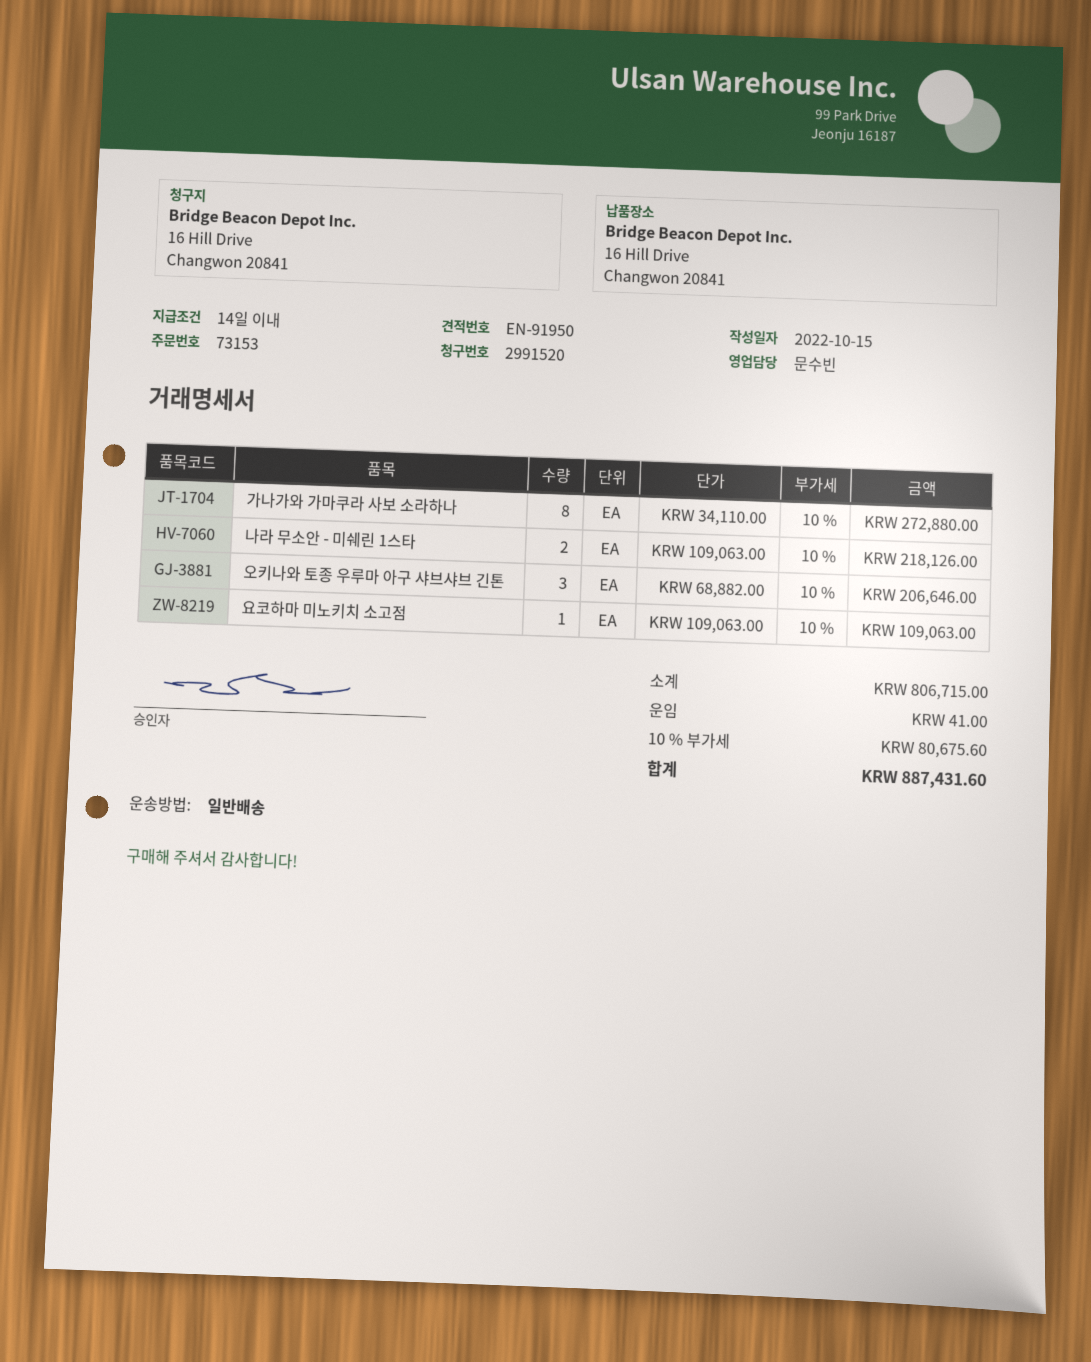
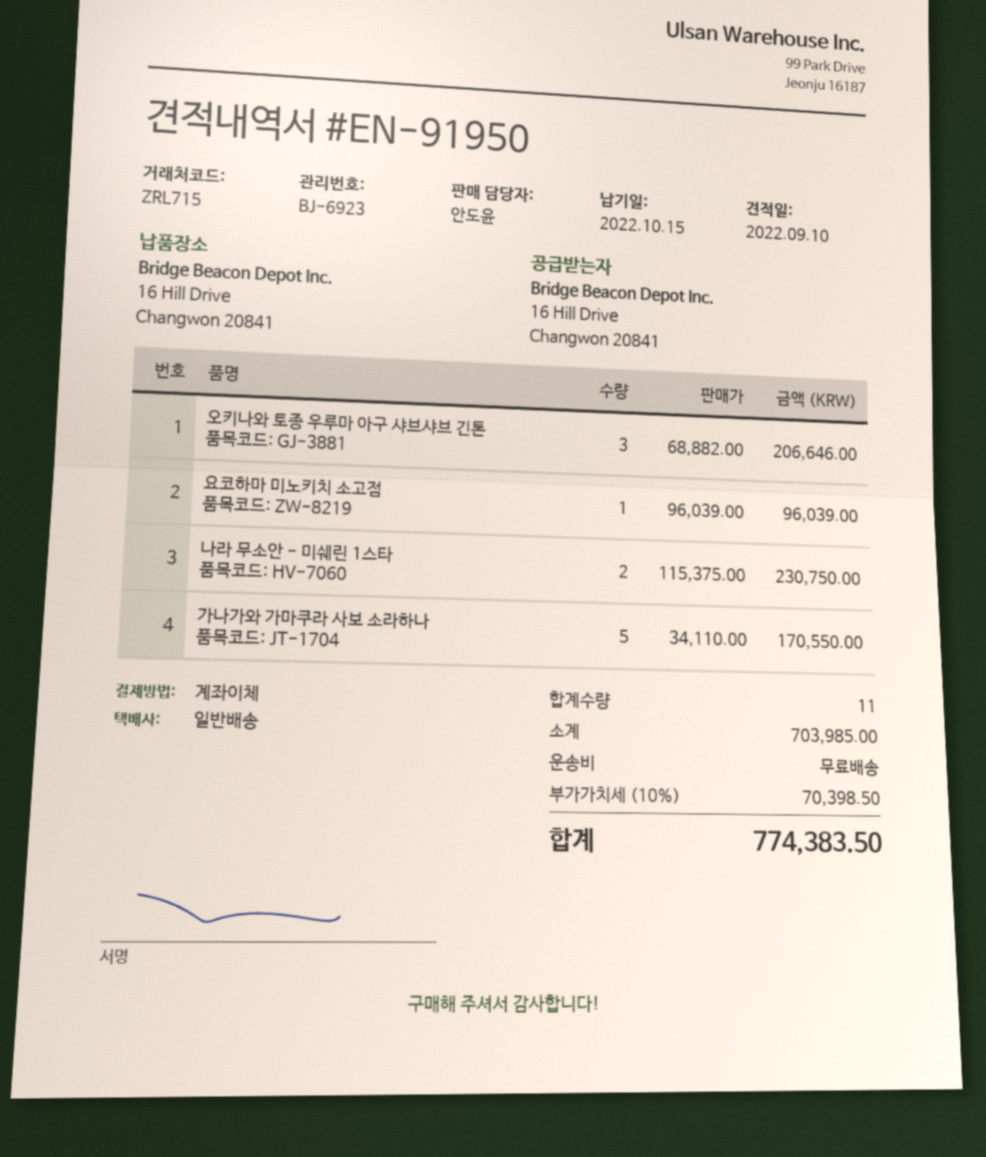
sales rep: 문수빈 -> 안도윤
가나가와 가마쿠라 사보 소라하나: 8 x 34110.00 = 272880.00 -> 5 x 34110.00 = 170550.00
나라 무소안 - 미쉐린 1스타: 2 x 109063.00 = 218126.00 -> 2 x 115375.00 = 230750.00
요코하마 미노키치 소고점: 1 x 109063.00 = 109063.00 -> 1 x 96039.00 = 96039.00
subtotal: 806715.00 -> 703985.00
shipping: 41.00 -> 0.00
tax: 10% = 80675.60 -> 10% = 70398.50
total: 887431.60 -> 774383.50

